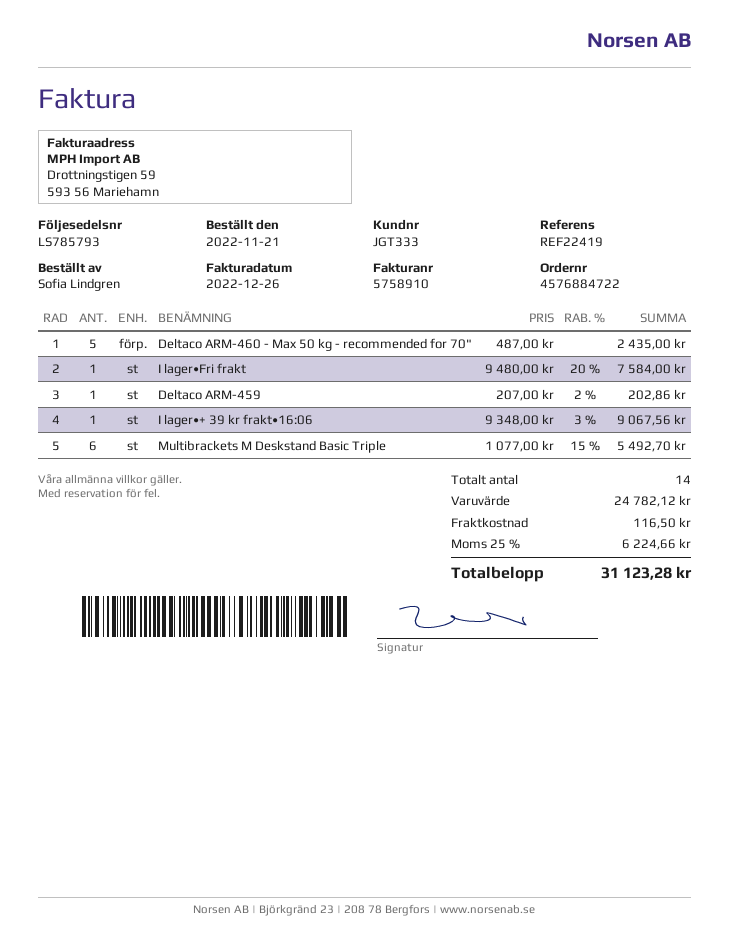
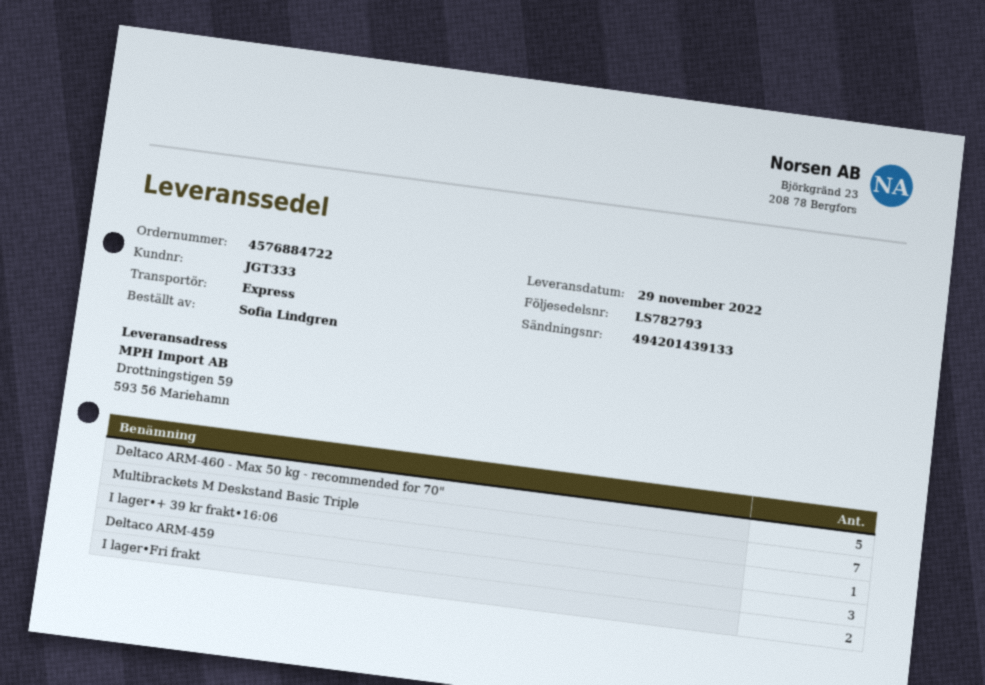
delivery note number: LS785793 -> LS782793
I lager•Fri frakt: 1 -> 2
Deltaco ARM-459: 1 -> 3
Multibrackets M Deskstand Basic Triple: 6 -> 7

